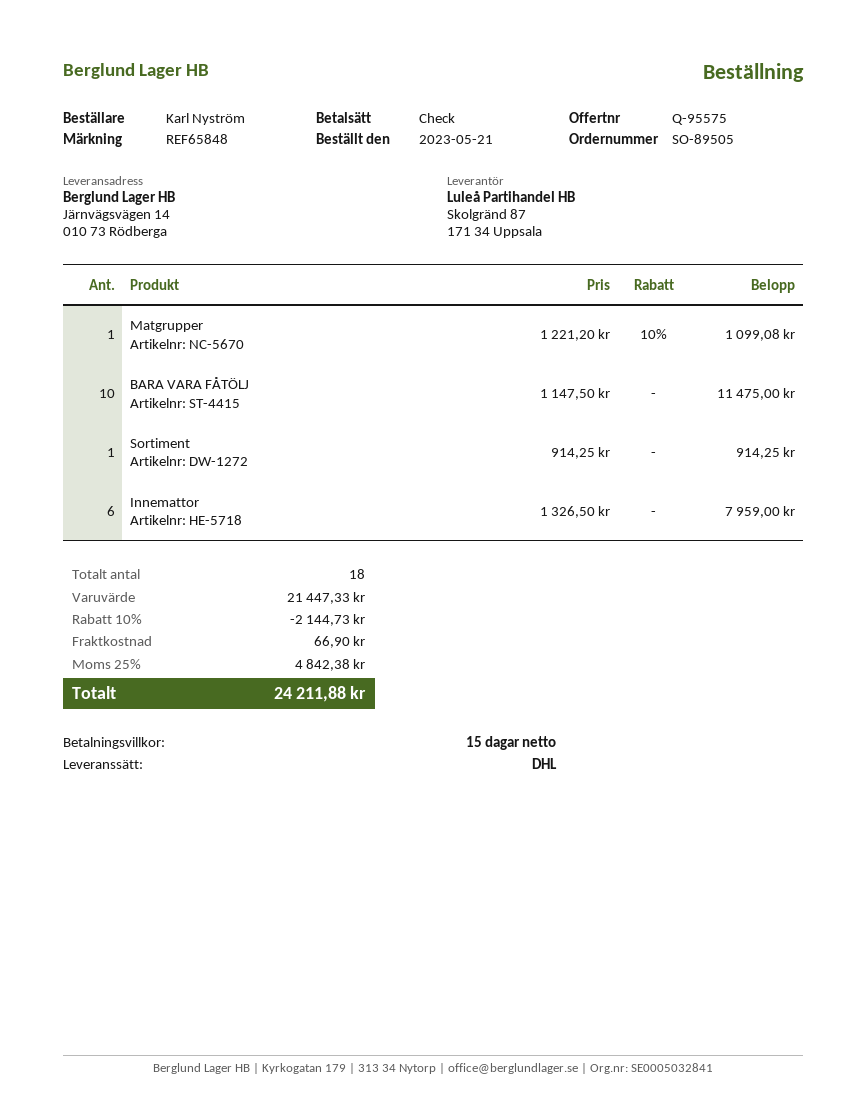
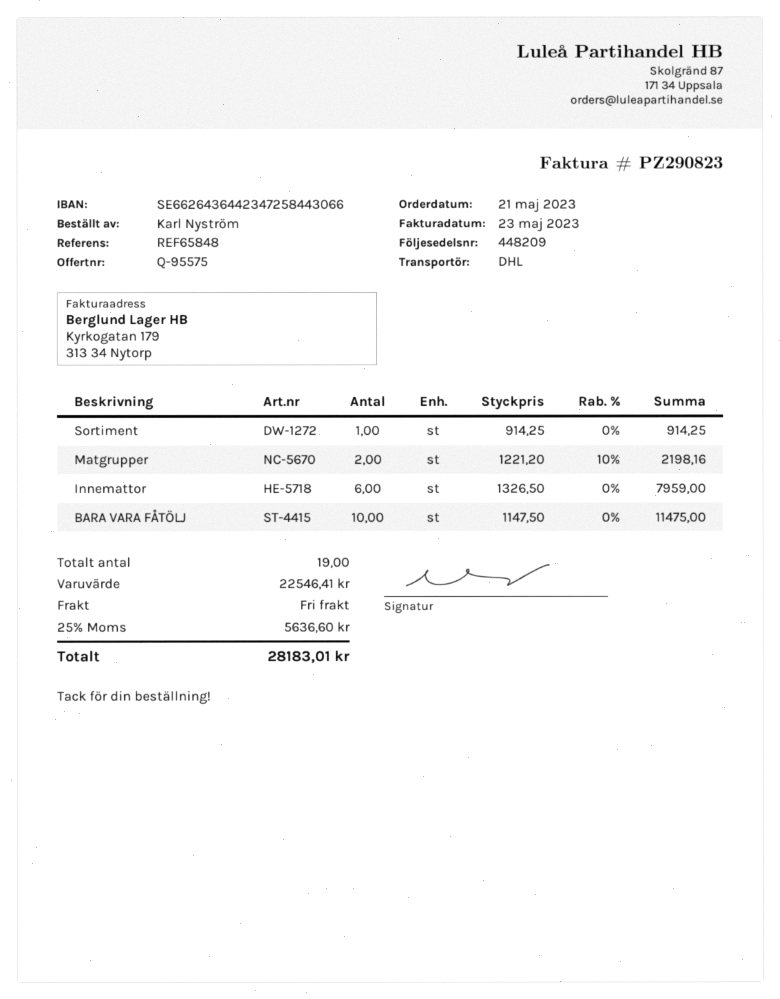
Matgrupper: 1 x 1221.20 - 10% = 1099.08 -> 2 x 1221.20 - 10% = 2198.16
total quantity: 18 -> 19
subtotal: 21447.33 -> 22546.41
discount: 10% = 2144.73 -> none
shipping: 66.90 -> 0.00
tax: 25% = 4842.38 -> 25% = 5636.60
total: 24211.88 -> 28183.01

